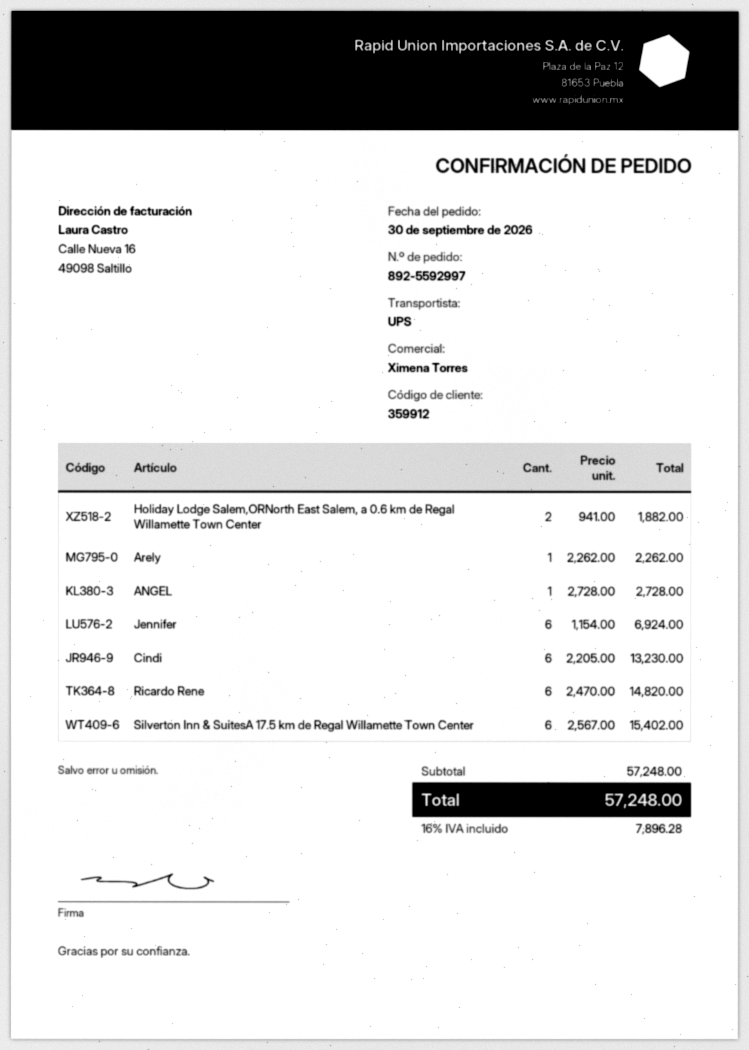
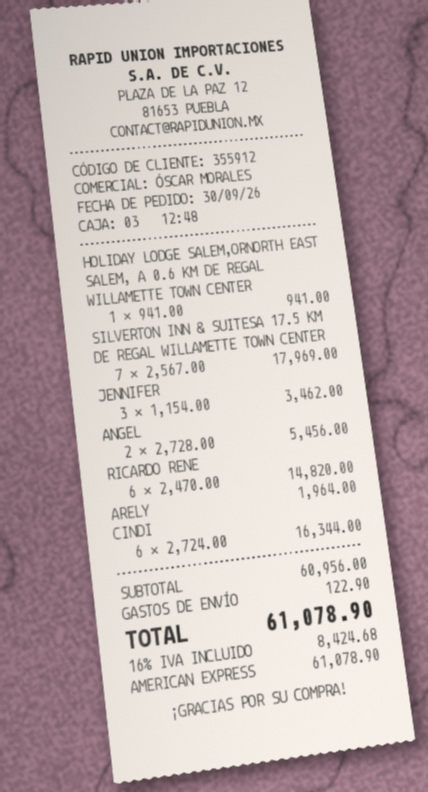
customer number: 359912 -> 355912
sales rep: Ximena Torres -> ÓSCAR MORALES
Holiday Lodge Salem,ORNorth East Salem, a 0.6 km de Regal Willamette Town Center: 2 x 941.00 = 1882.00 -> 1 x 941.00 = 941.00
Arely: 1 x 2262.00 = 2262.00 -> 1 x 1964.00 = 1964.00
ANGEL: 1 x 2728.00 = 2728.00 -> 2 x 2728.00 = 5456.00
Jennifer: 6 x 1154.00 = 6924.00 -> 3 x 1154.00 = 3462.00
Cindi: 6 x 2205.00 = 13230.00 -> 6 x 2724.00 = 16344.00
Silverton Inn & SuitesA 17.5 km de Regal Willamette Town Center: 6 x 2567.00 = 15402.00 -> 7 x 2567.00 = 17969.00
subtotal: 57248.00 -> 60956.00
shipping: none -> 122.90
tax: 16% = 7896.28 -> 16% = 8424.68
total: 57248.00 -> 61078.90

